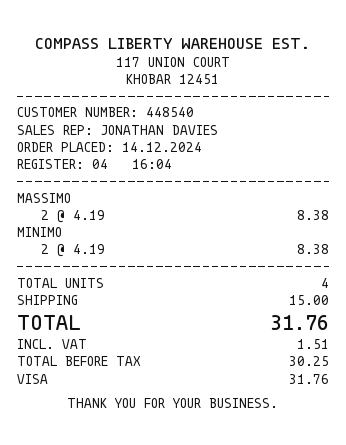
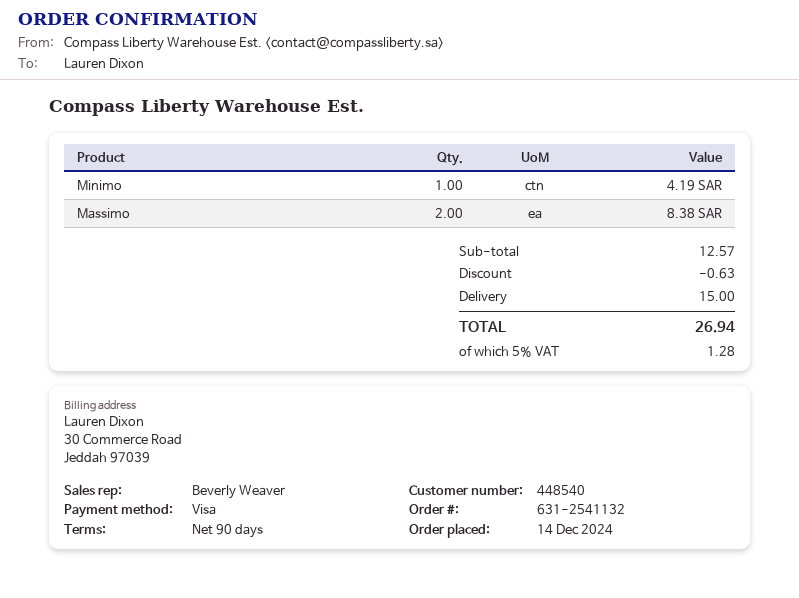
sales rep: JONATHAN DAVIES -> Beverly Weaver
MINIMO: 2 for 8.38 -> 1 for 4.19
discount: none -> 0.63
tax: 1.51 -> 1.28
total: 31.76 -> 26.94

